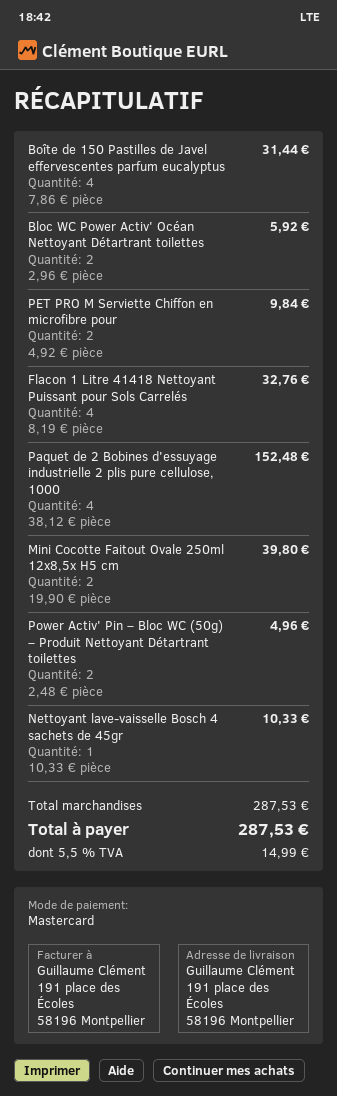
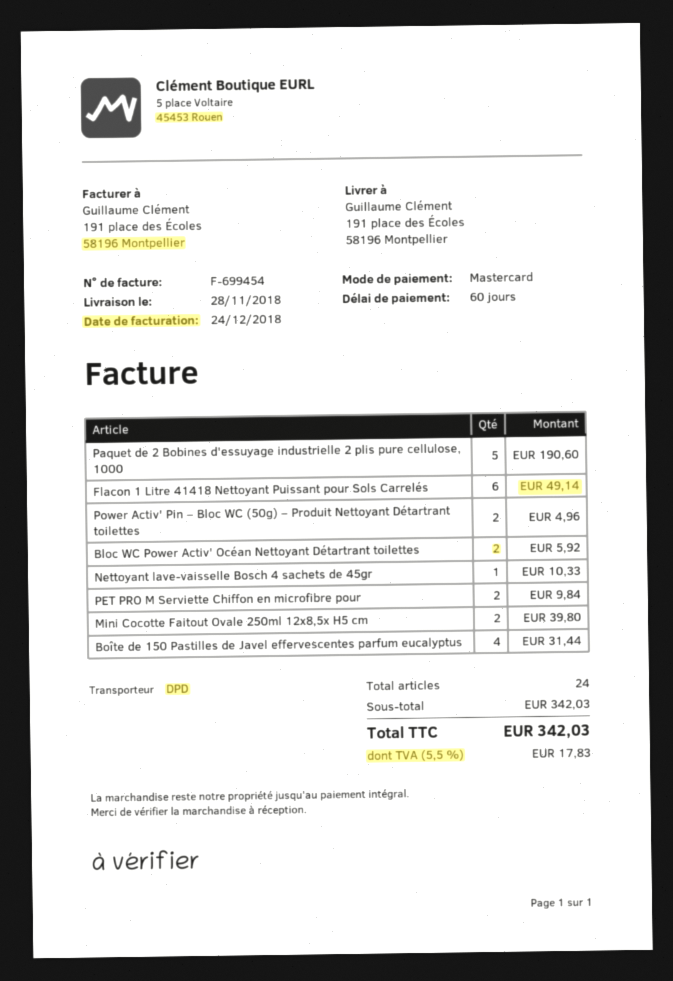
Flacon 1 Litre 41418 Nettoyant Puissant pour Sols Carrelés: 4 for 32.76 -> 6 for 49.14
Paquet de 2 Bobines d'essuyage industrielle 2 plis pure cellulose, 1000: 4 for 152.48 -> 5 for 190.60
subtotal: 287.53 -> 342.03
tax: 5.5% = 14.99 -> 5.5% = 17.83
total: 287.53 -> 342.03

